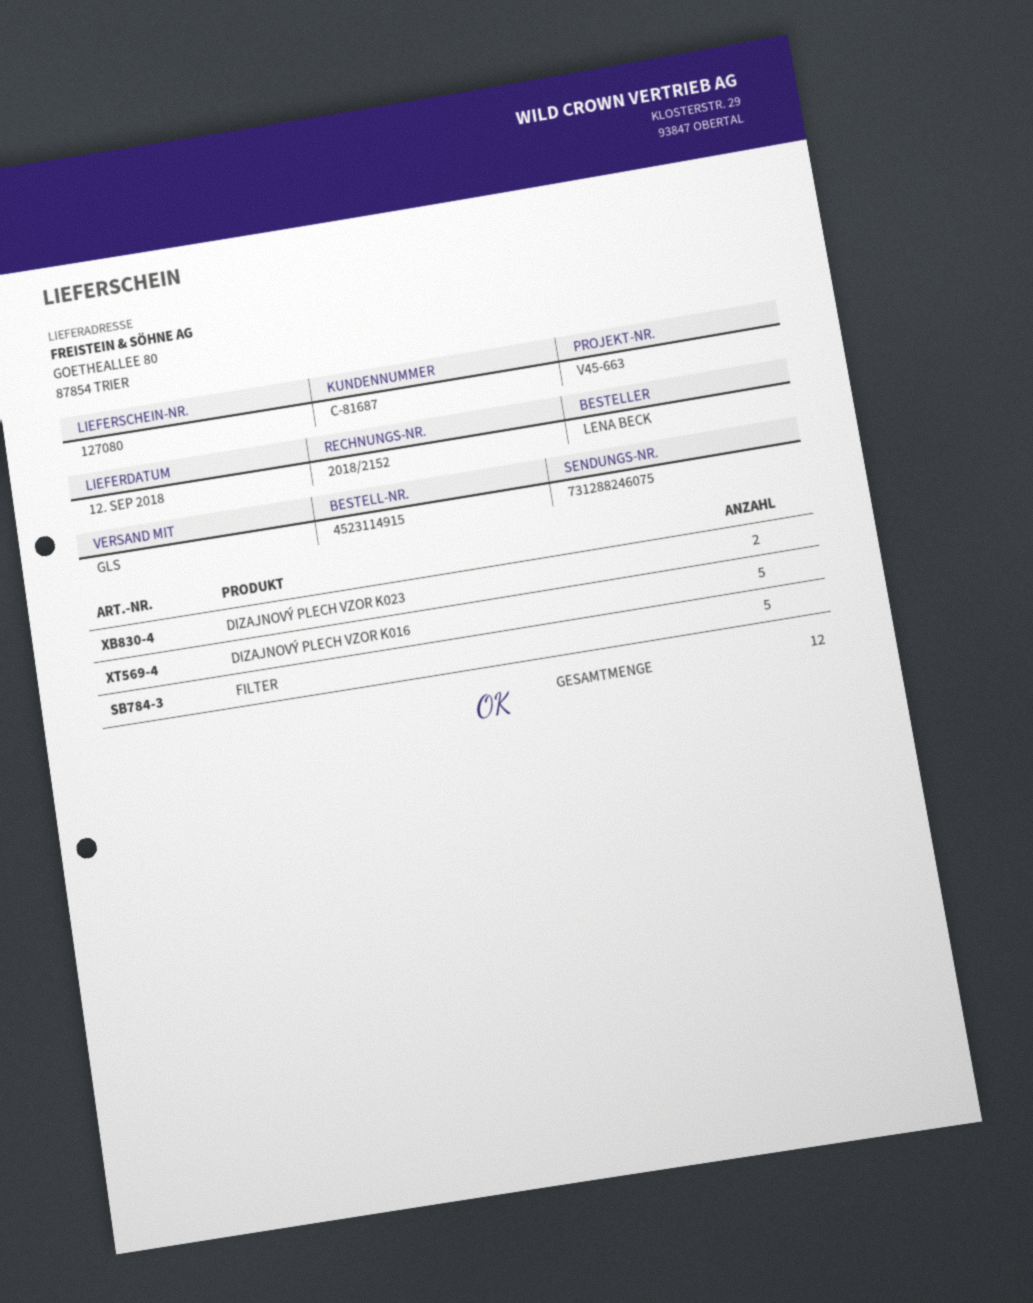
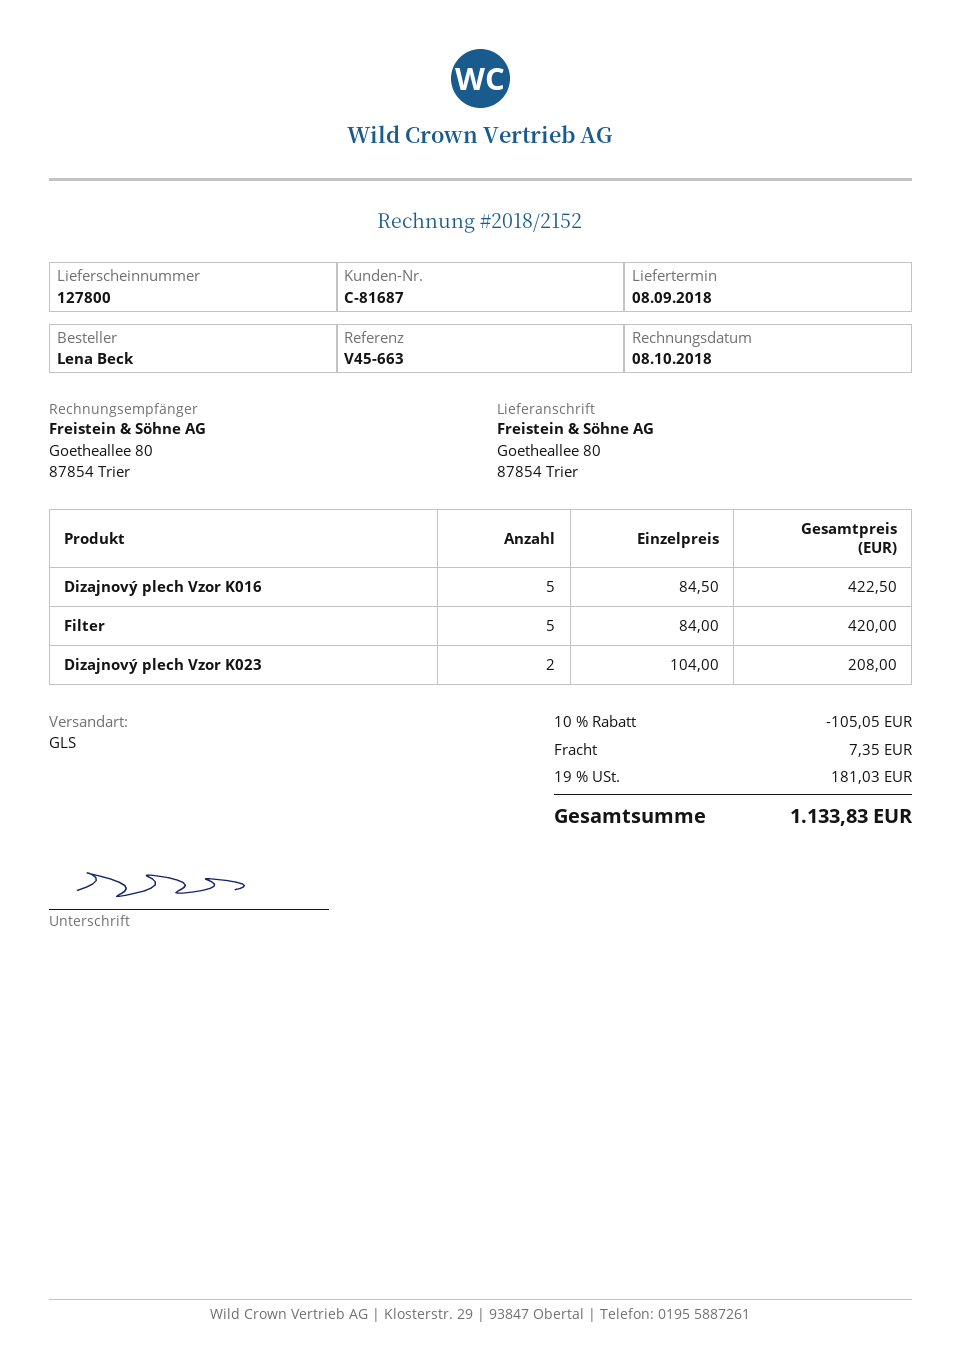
delivery note number: 127080 -> 127800
delivery date: 2018-09-12 -> 2018-09-08

